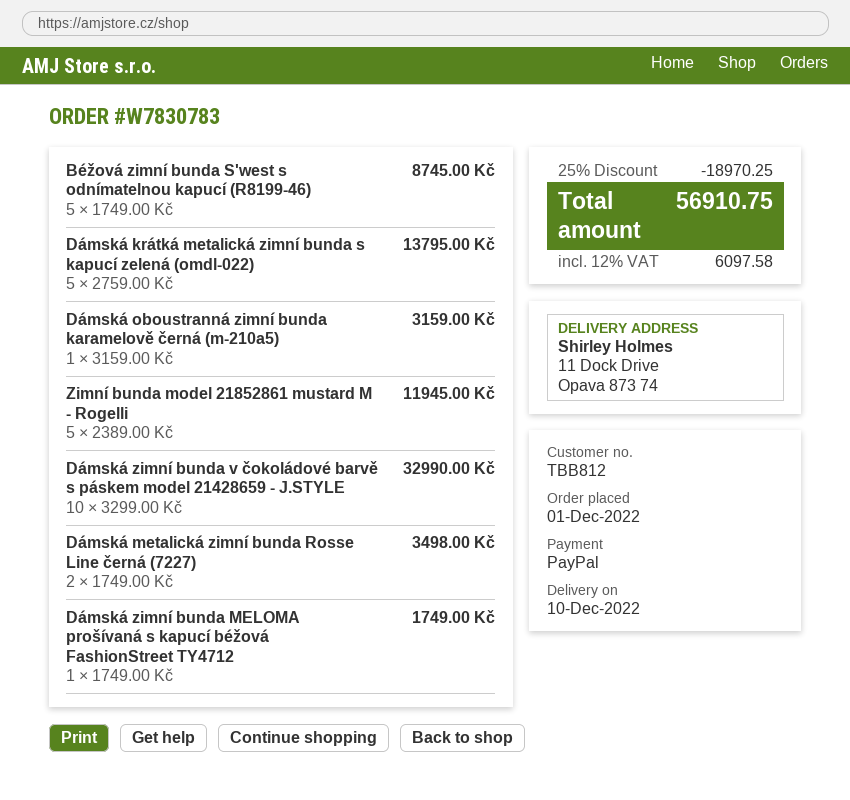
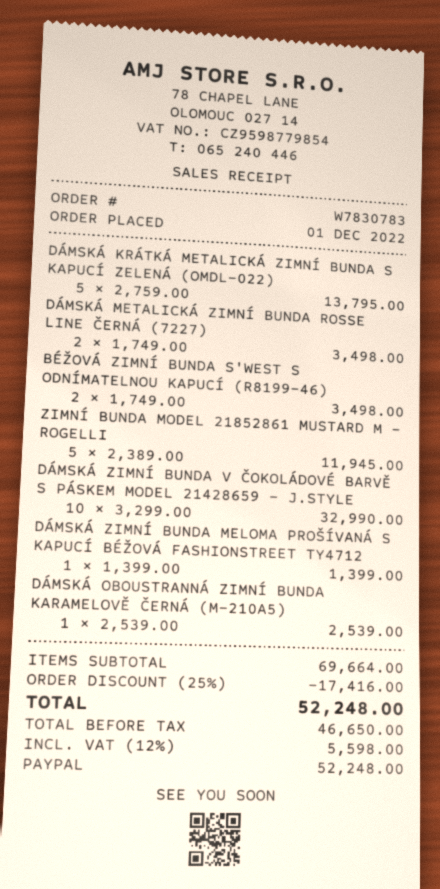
Béžová zimní bunda S'west s odnímatelnou kapucí (R8199-46): 5 x 1749.00 = 8745.00 -> 2 x 1749.00 = 3498.00
Dámská oboustranná zimní bunda karamelově černá (m-210a5): 1 x 3159.00 = 3159.00 -> 1 x 2539.00 = 2539.00
Dámská zimní bunda MELOMA prošívaná s kapucí béžová FashionStreet TY4712: 1 x 1749.00 = 1749.00 -> 1 x 1399.00 = 1399.00
discount: 25% = 18970.25 -> 25% = 17416.00
tax: 12% = 6097.58 -> 12% = 5598.00
total: 56910.75 -> 52248.00

